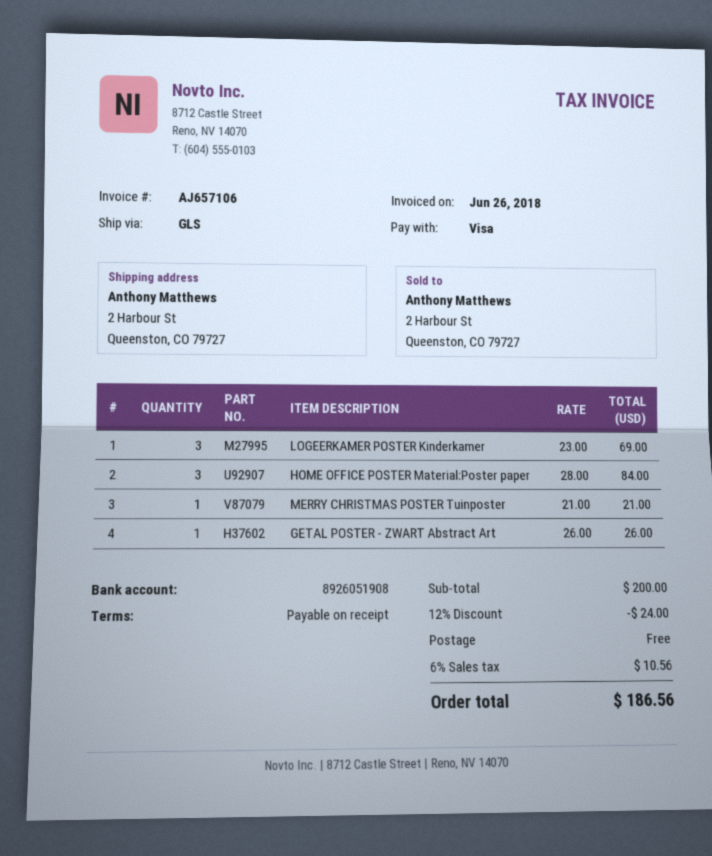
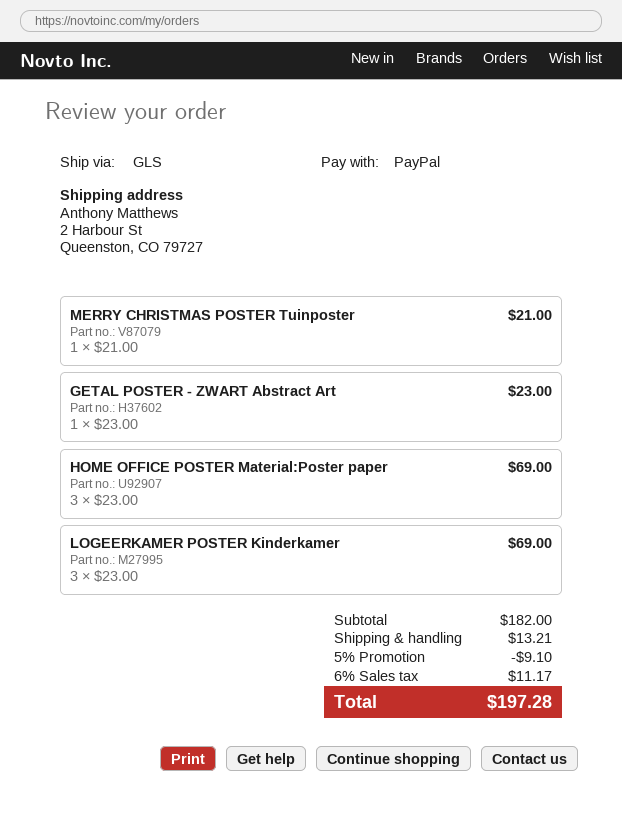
payment method: Visa -> PayPal
HOME OFFICE POSTER Material:Poster paper: 3 x 28.00 = 84.00 -> 3 x 23.00 = 69.00
GETAL POSTER - ZWART Abstract Art: 1 x 26.00 = 26.00 -> 1 x 23.00 = 23.00
subtotal: 200.00 -> 182.00
discount: 12% = 24.00 -> 5% = 9.10
shipping: 0.00 -> 13.21
tax: 6% = 10.56 -> 6% = 11.17
total: 186.56 -> 197.28

